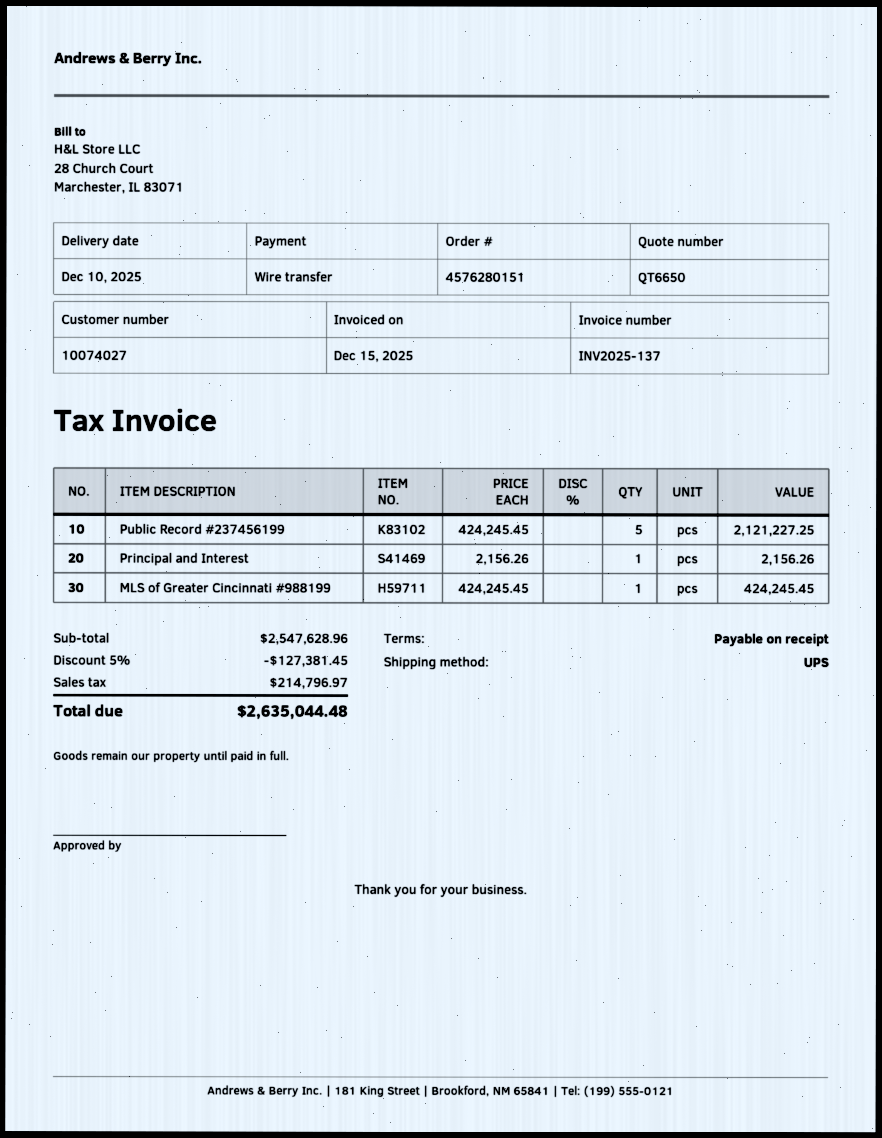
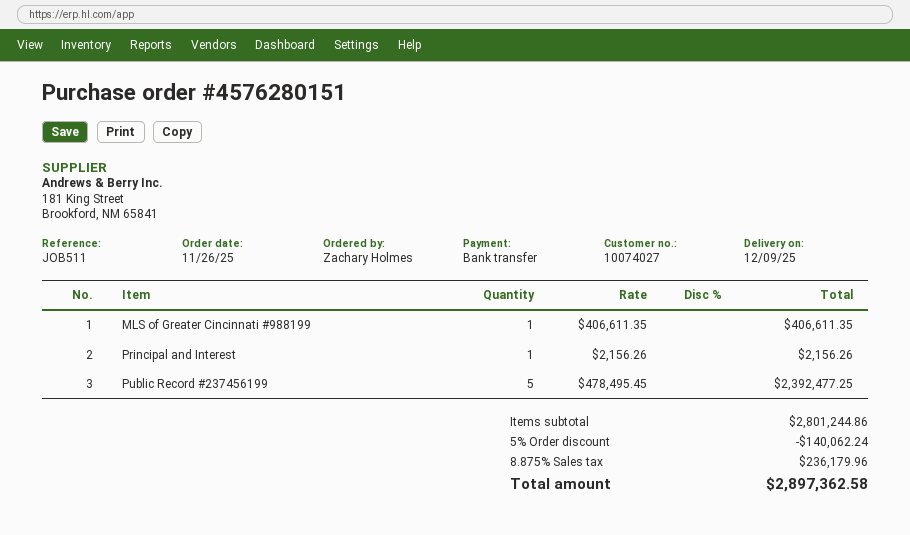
delivery date: 2025-12-10 -> 2025-12-09
Public Record #237456199: 5 x 424245.45 = 2121227.25 -> 5 x 478495.45 = 2392477.25
MLS of Greater Cincinnati #988199: 1 x 424245.45 = 424245.45 -> 1 x 406611.35 = 406611.35
subtotal: 2547628.96 -> 2801244.86
discount: 5% = 127381.45 -> 5% = 140062.24
tax: 214796.97 -> 236179.96
total: 2635044.48 -> 2897362.58

